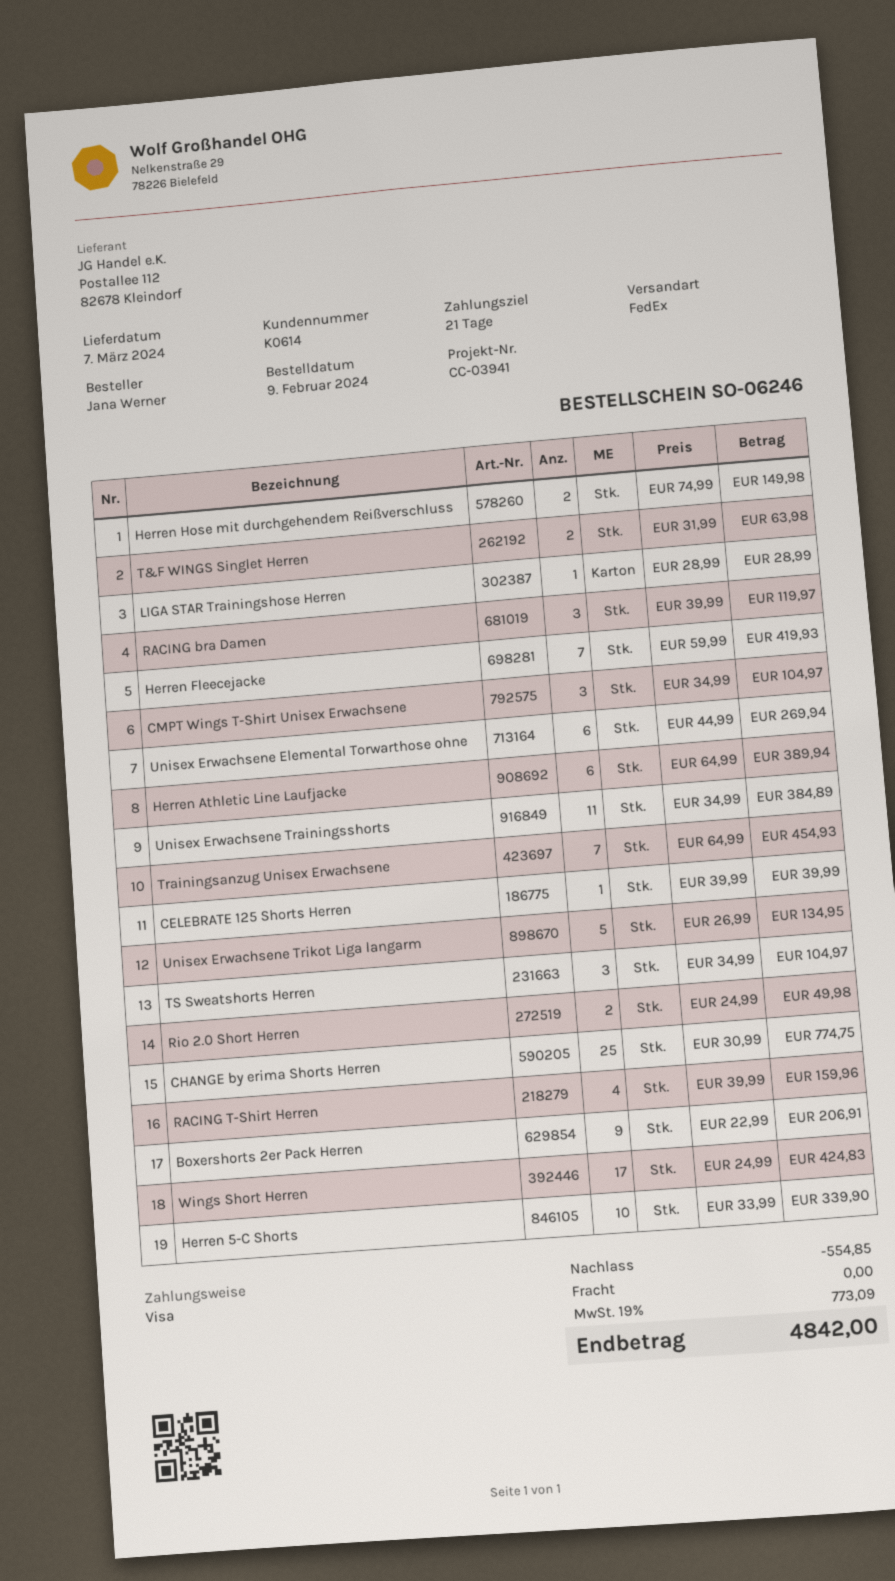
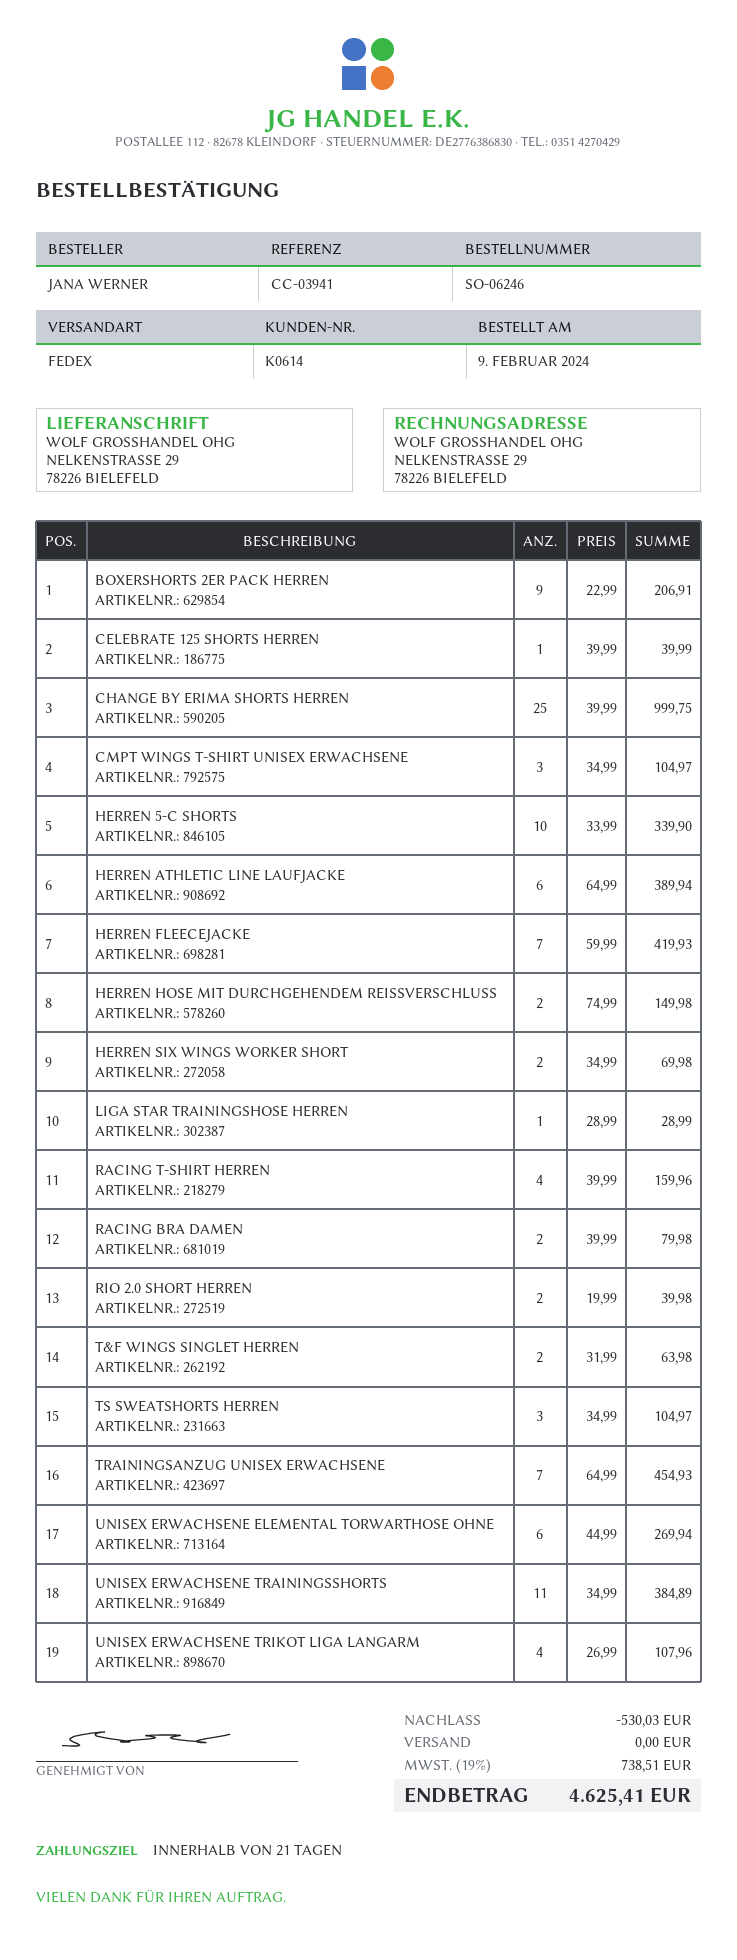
RACING bra Damen: 3 x 39.99 = 119.97 -> 2 x 39.99 = 79.98
Unisex Erwachsene Trikot Liga langarm: 5 x 26.99 = 134.95 -> 4 x 26.99 = 107.96
Rio 2.0 Short Herren: 2 x 24.99 = 49.98 -> 2 x 19.99 = 39.98
CHANGE by erima Shorts Herren: 25 x 30.99 = 774.75 -> 25 x 39.99 = 999.75
Wings Short Herren: 17 x 24.99 = 424.83 -> none
HERREN SIX WINGS WORKER SHORT: none -> 2 x 34.99 = 69.98
discount: 554.85 -> 530.03
tax: 19% = 773.09 -> 19% = 738.51
total: 4842.00 -> 4625.41

